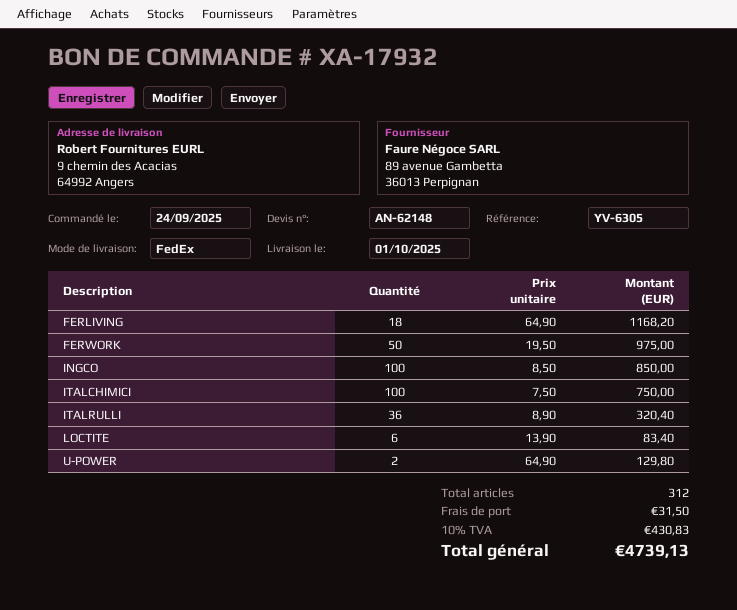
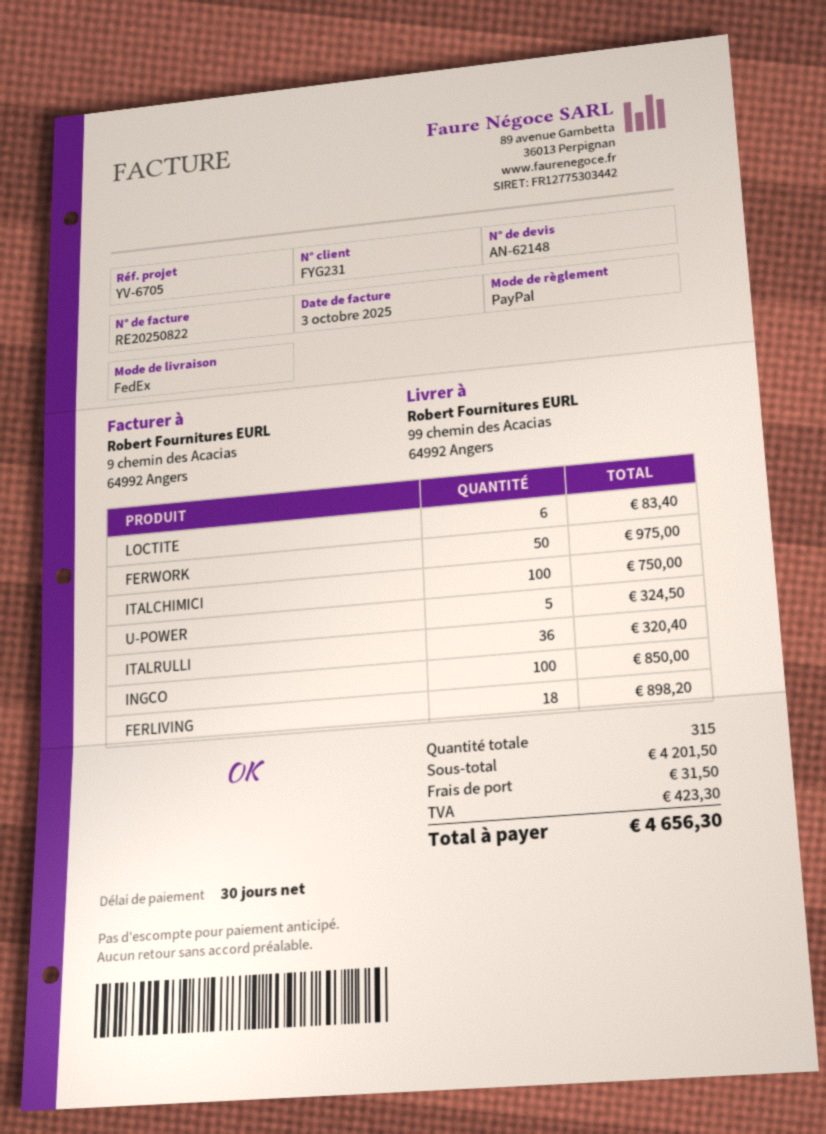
reference: YV-6305 -> YV-6705
ship to: 9 chemin des Acacias, 64992 Angers -> 99 chemin des Acacias, 64992 Angers
FERLIVING: 18 for 1168.20 -> 18 for 898.20
U-POWER: 2 for 129.80 -> 5 for 324.50
total quantity: 312 -> 315
tax: 430.83 -> 423.30
total: 4739.13 -> 4656.30

